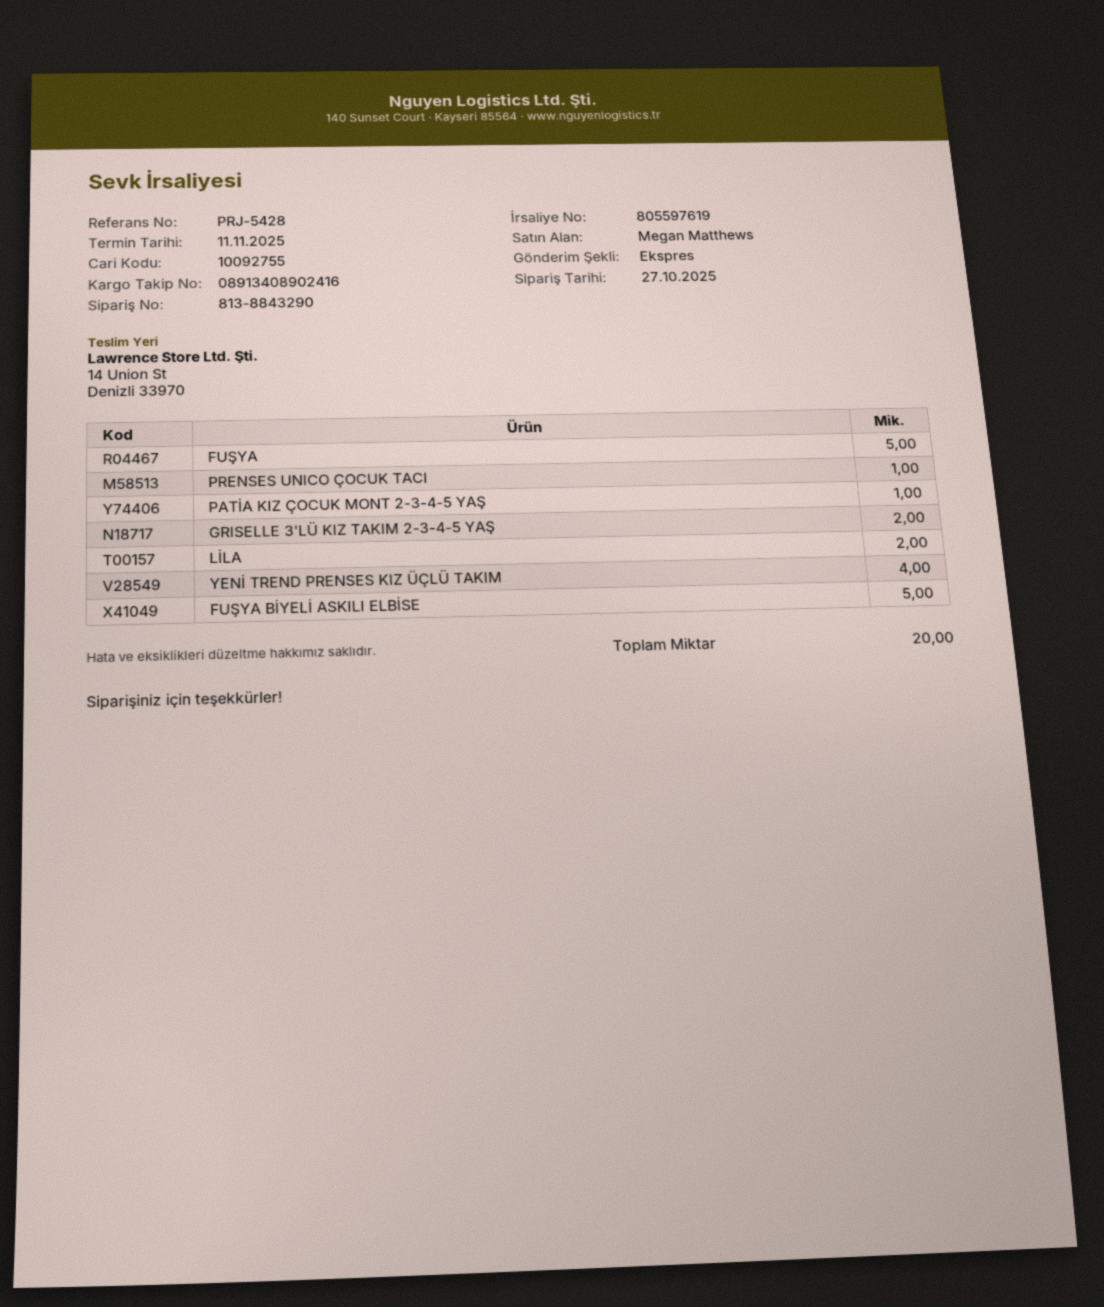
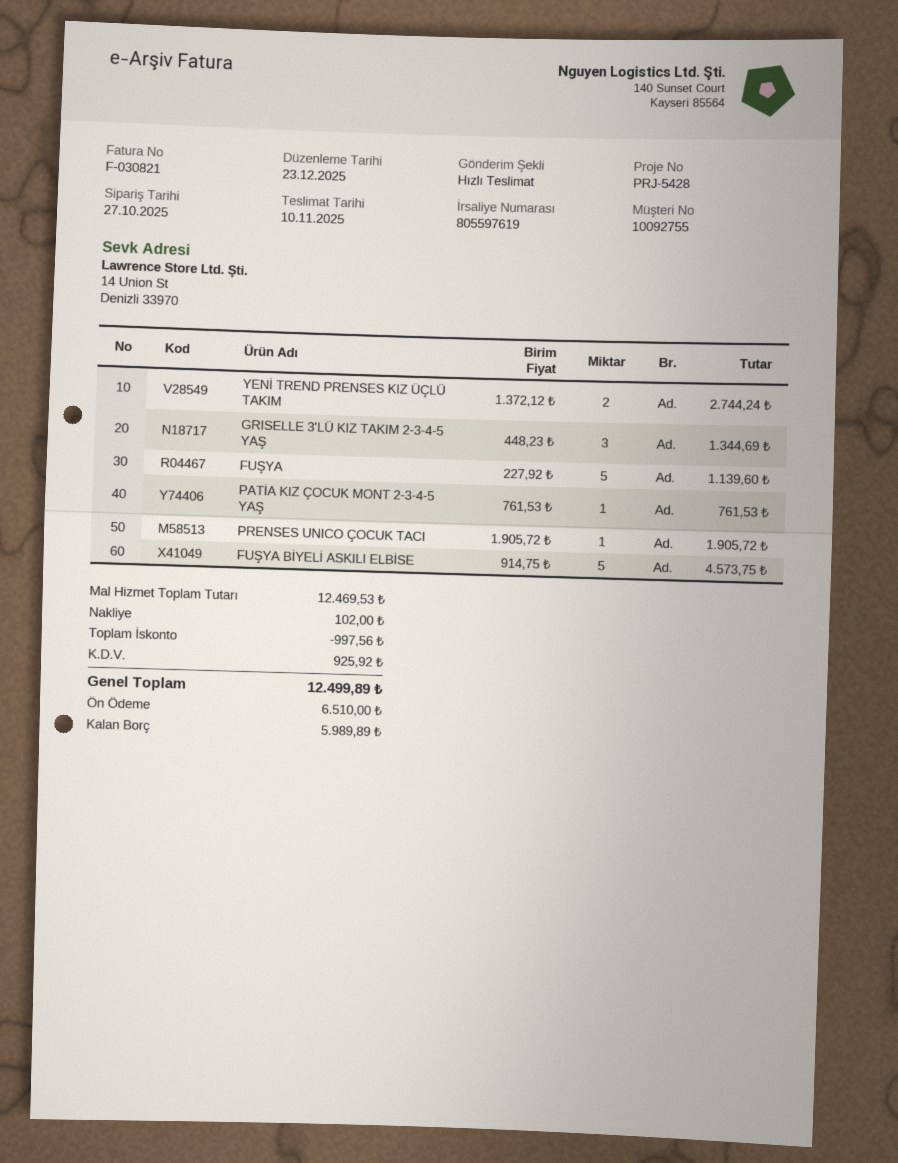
delivery date: 2025-11-11 -> 2025-11-10
GRISELLE 3'LÜ KIZ TAKIM 2-3-4-5 YAŞ: 2 -> 3
LİLA: 2 -> none
YENİ TREND PRENSES KIZ ÜÇLÜ TAKIM: 4 -> 2

